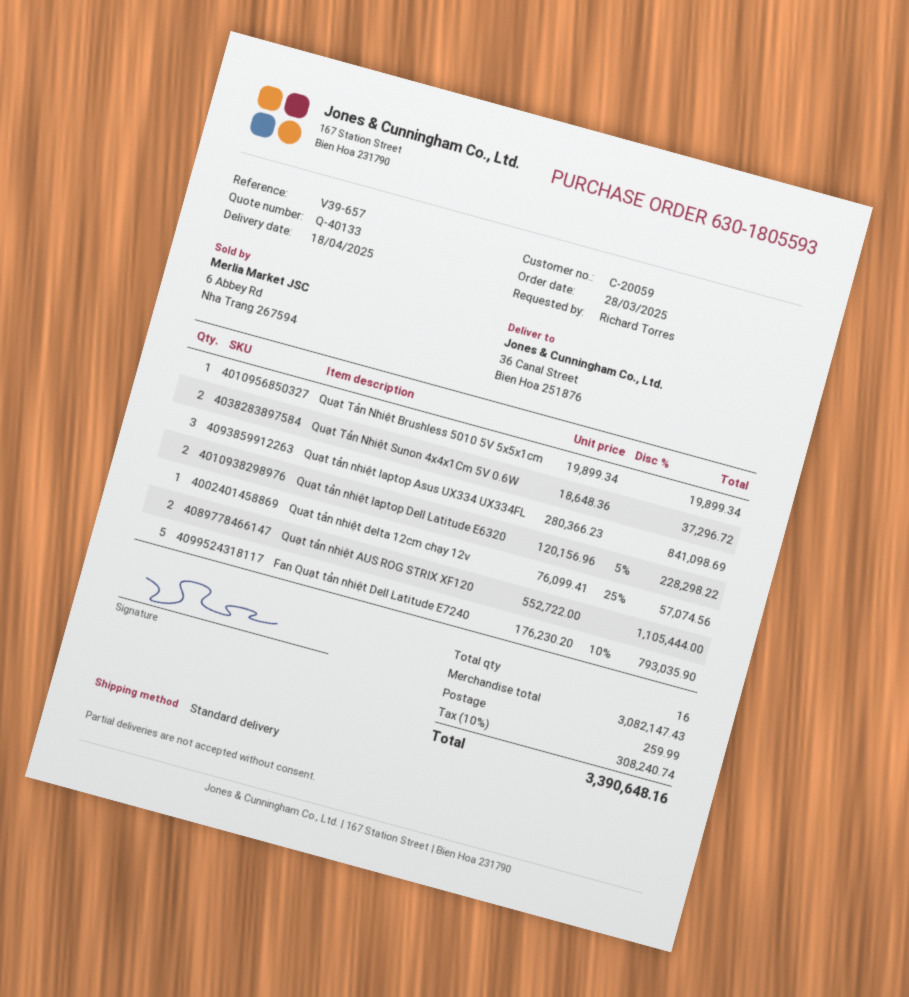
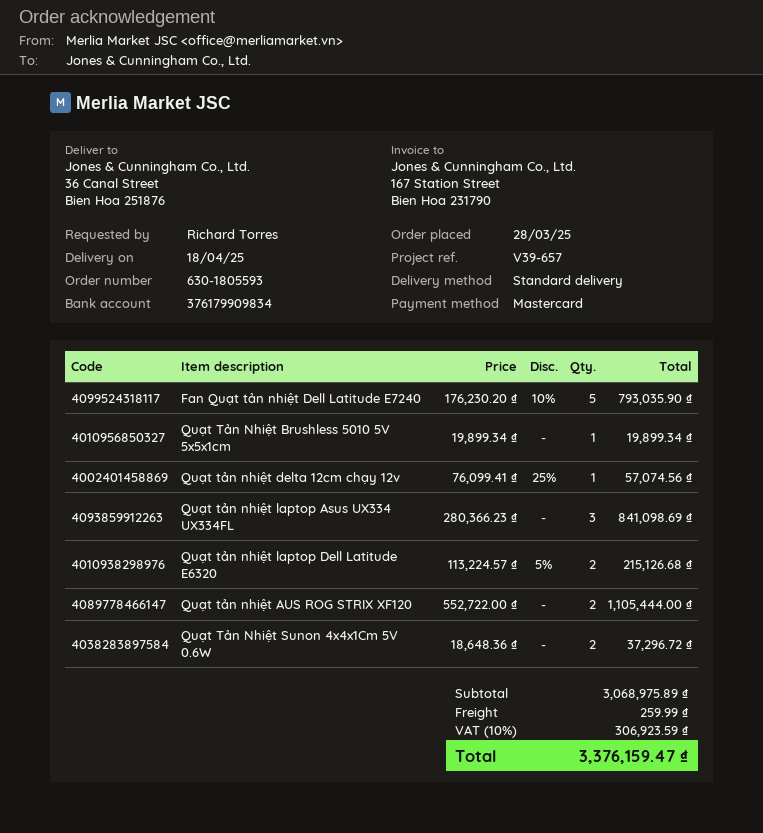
Quạt tản nhiệt laptop Dell Latitude E6320: 2 x 120156.96 - 5% = 228298.22 -> 2 x 113224.57 - 5% = 215126.68
subtotal: 3082147.43 -> 3068975.89
tax: 10% = 308240.74 -> 10% = 306923.59
total: 3390648.16 -> 3376159.47

